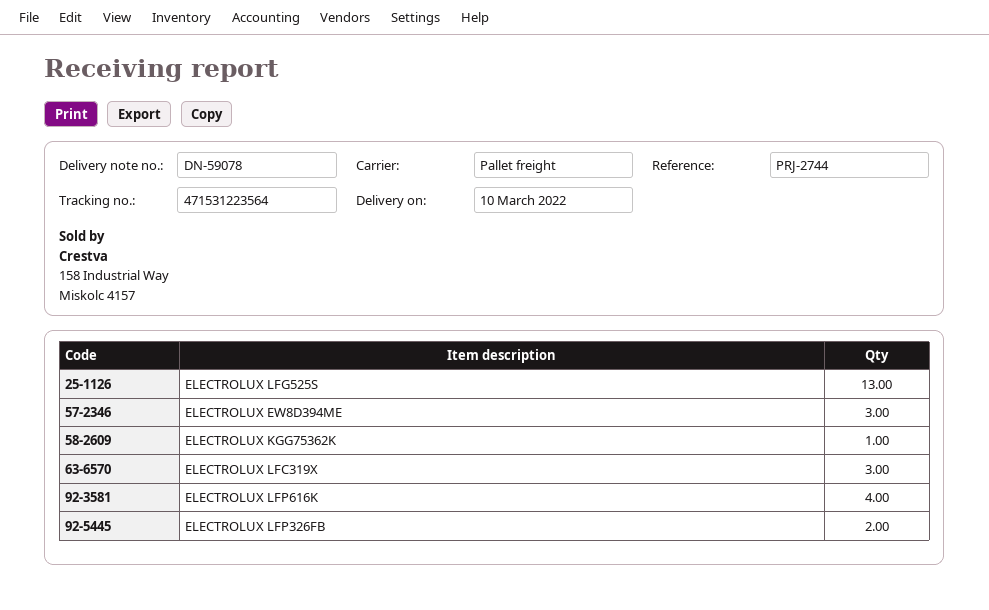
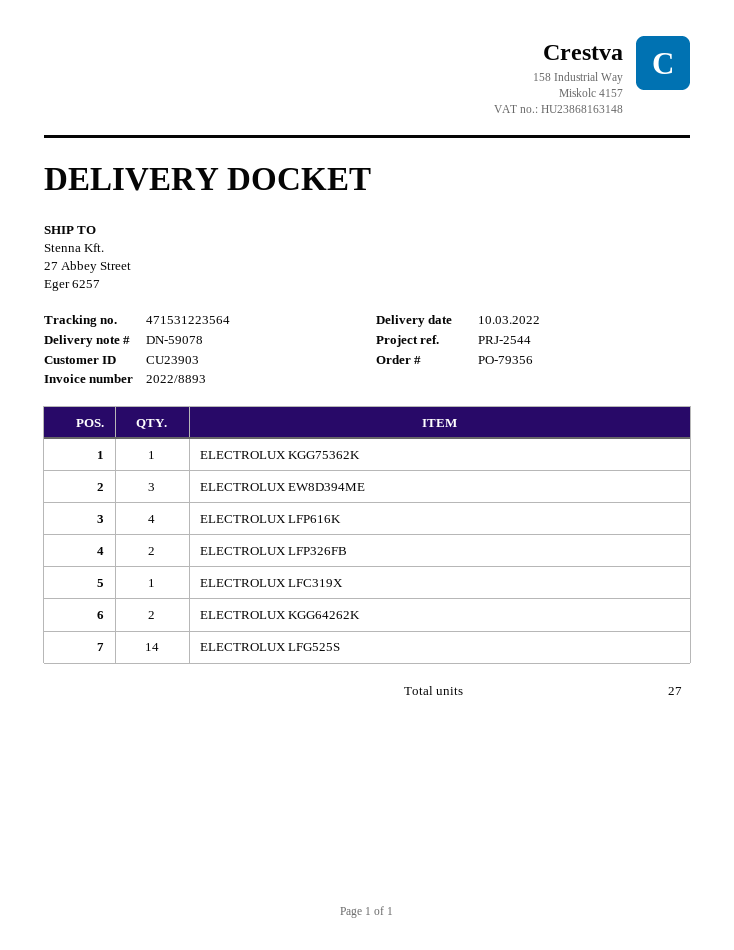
reference: PRJ-2744 -> PRJ-2544
ELECTROLUX LFG525S: 13 -> 14
ELECTROLUX LFC319X: 3 -> 1
ELECTROLUX KGG64262K: none -> 2

